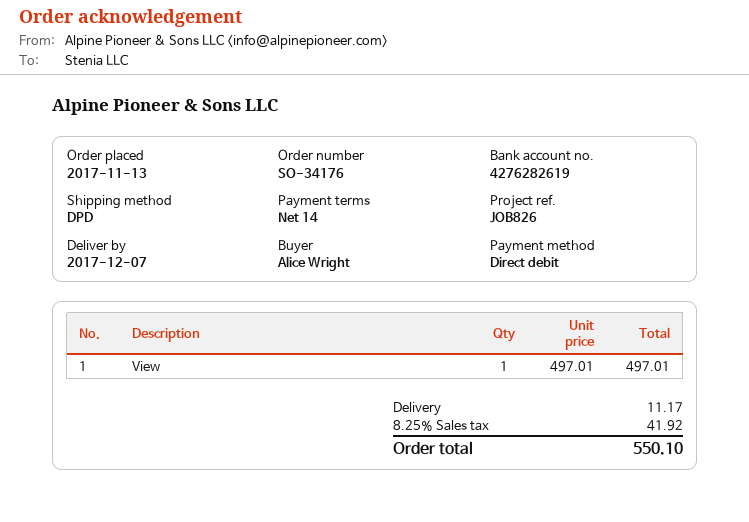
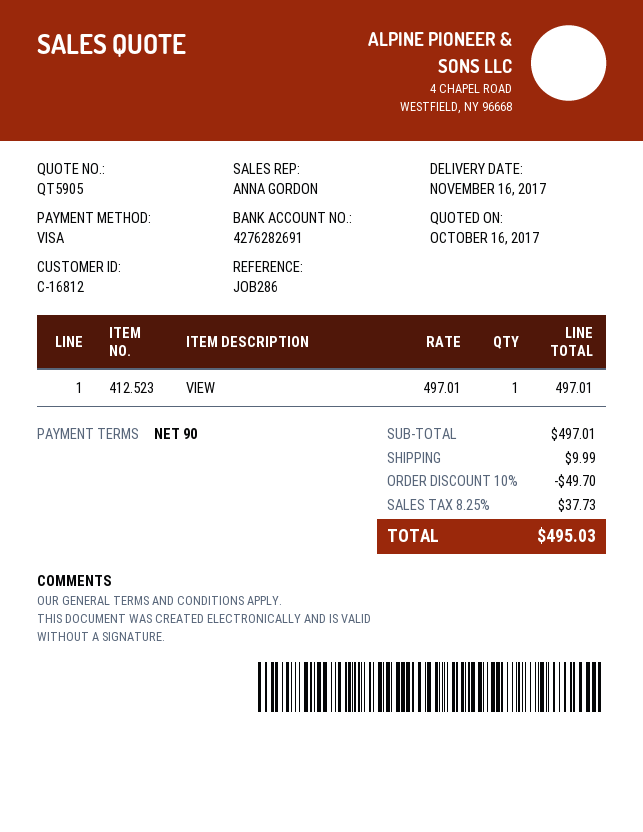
delivery date: 2017-12-07 -> 2017-11-16
payment terms: 14 days -> 90 days
reference: JOB826 -> JOB286
payment method: direct debit -> Visa
bank account: 4276282619 -> 4276282691
discount: none -> 10% = 49.70
shipping: 11.17 -> 9.99
tax: 8.25% = 41.92 -> 8.25% = 37.73
total: 550.10 -> 495.03

